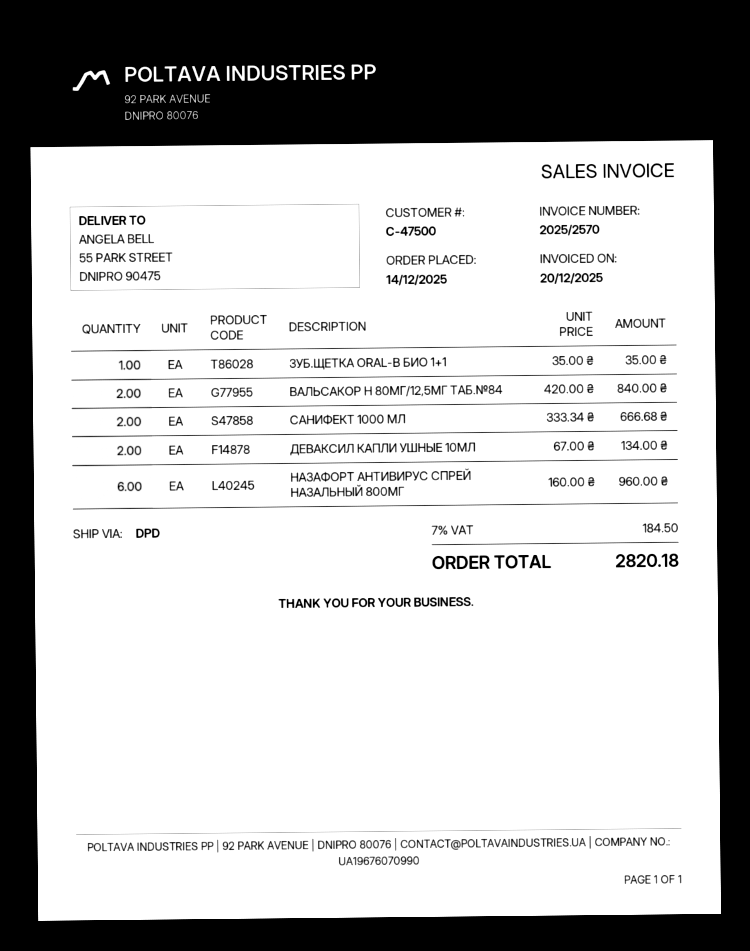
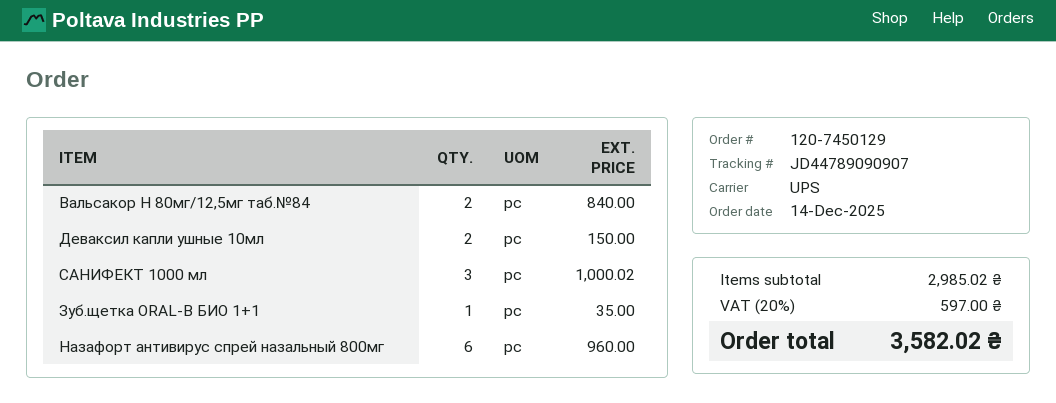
shipping method: DPD -> UPS
САНИФЕКТ 1000 МЛ: 2 for 666.68 -> 3 for 1000.02
ДЕВАКСИЛ КАПЛИ УШНЫЕ 10МЛ: 2 for 134.00 -> 2 for 150.00
tax: 7% = 184.50 -> 20% = 597.00
total: 2820.18 -> 3582.02

